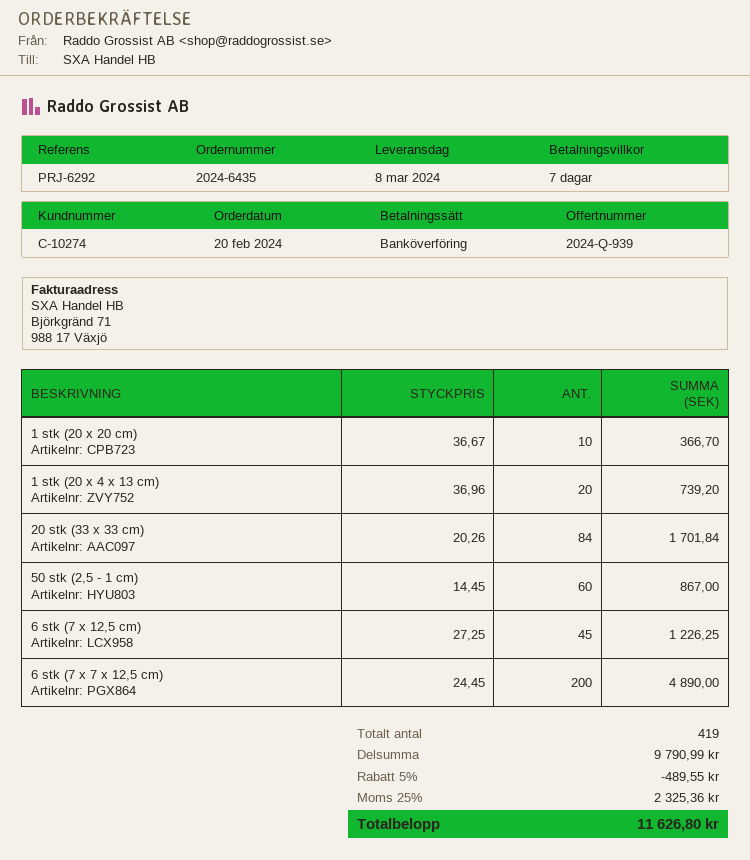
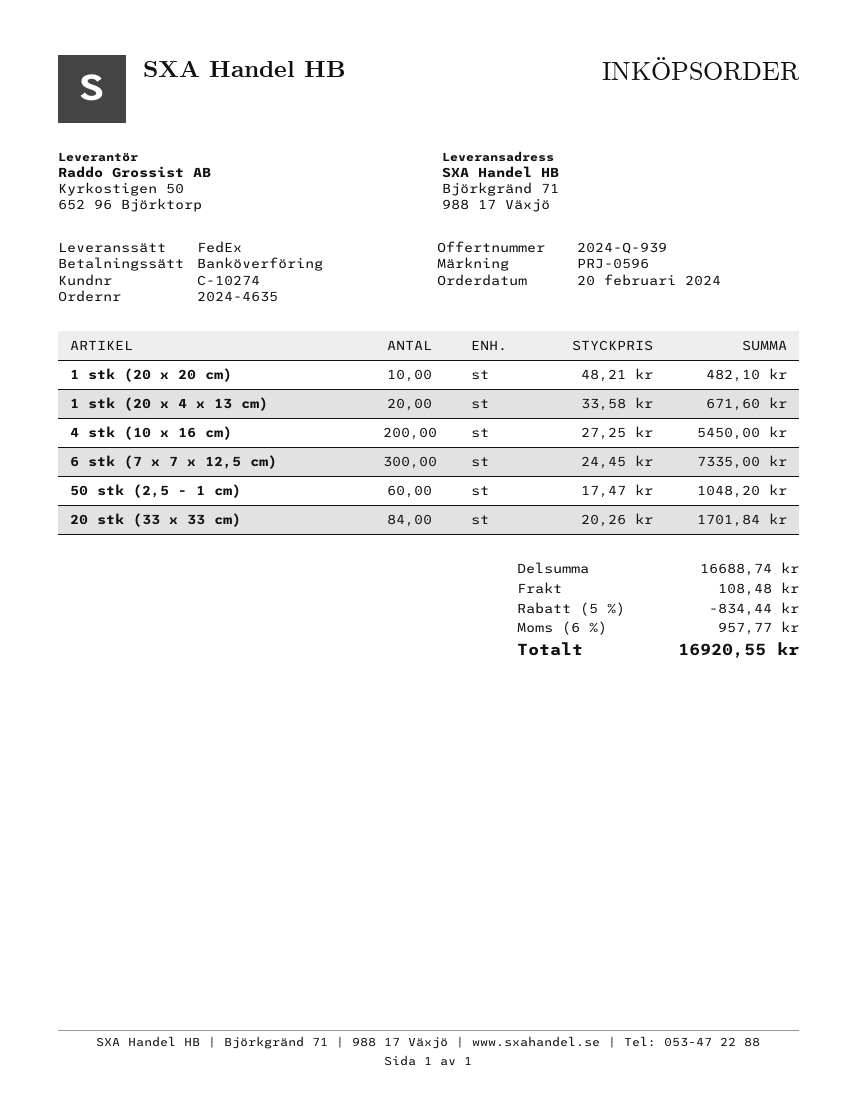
order number: 2024-6435 -> 2024-4635
reference: PRJ-6292 -> PRJ-0596
1 stk (20 x 20 cm): 10 x 36.67 = 366.70 -> 10 x 48.21 = 482.10
1 stk (20 x 4 x 13 cm): 20 x 36.96 = 739.20 -> 20 x 33.58 = 671.60
50 stk (2,5 - 1 cm): 60 x 14.45 = 867.00 -> 60 x 17.47 = 1048.20
6 stk (7 x 12,5 cm): 45 x 27.25 = 1226.25 -> none
6 stk (7 x 7 x 12,5 cm): 200 x 24.45 = 4890.00 -> 300 x 24.45 = 7335.00
4 stk (10 x 16 cm): none -> 200 x 27.25 = 5450.00
subtotal: 9790.99 -> 16688.74
discount: 5% = 489.55 -> 5% = 834.44
shipping: none -> 108.48
tax: 25% = 2325.36 -> 6% = 957.77
total: 11626.80 -> 16920.55

